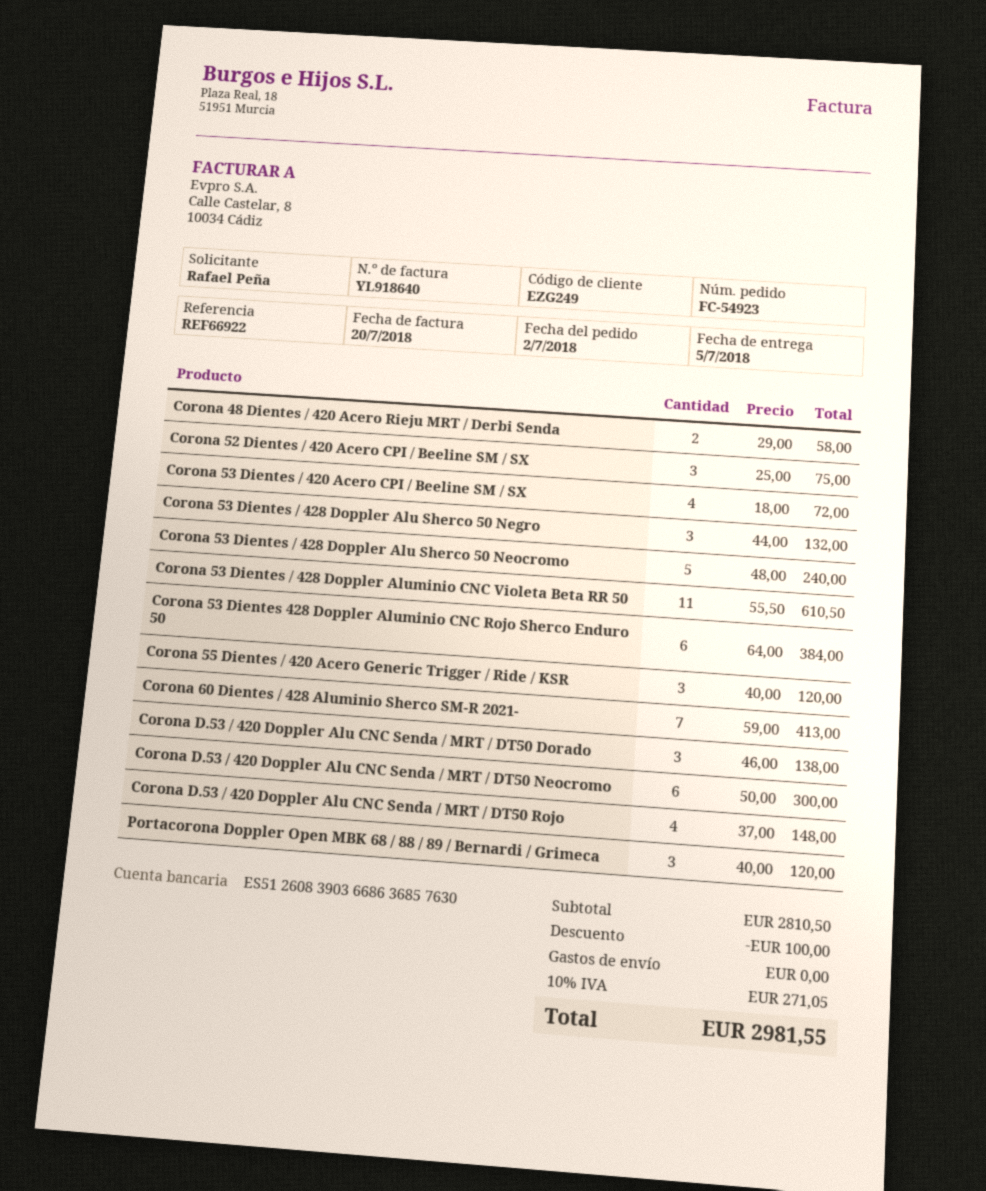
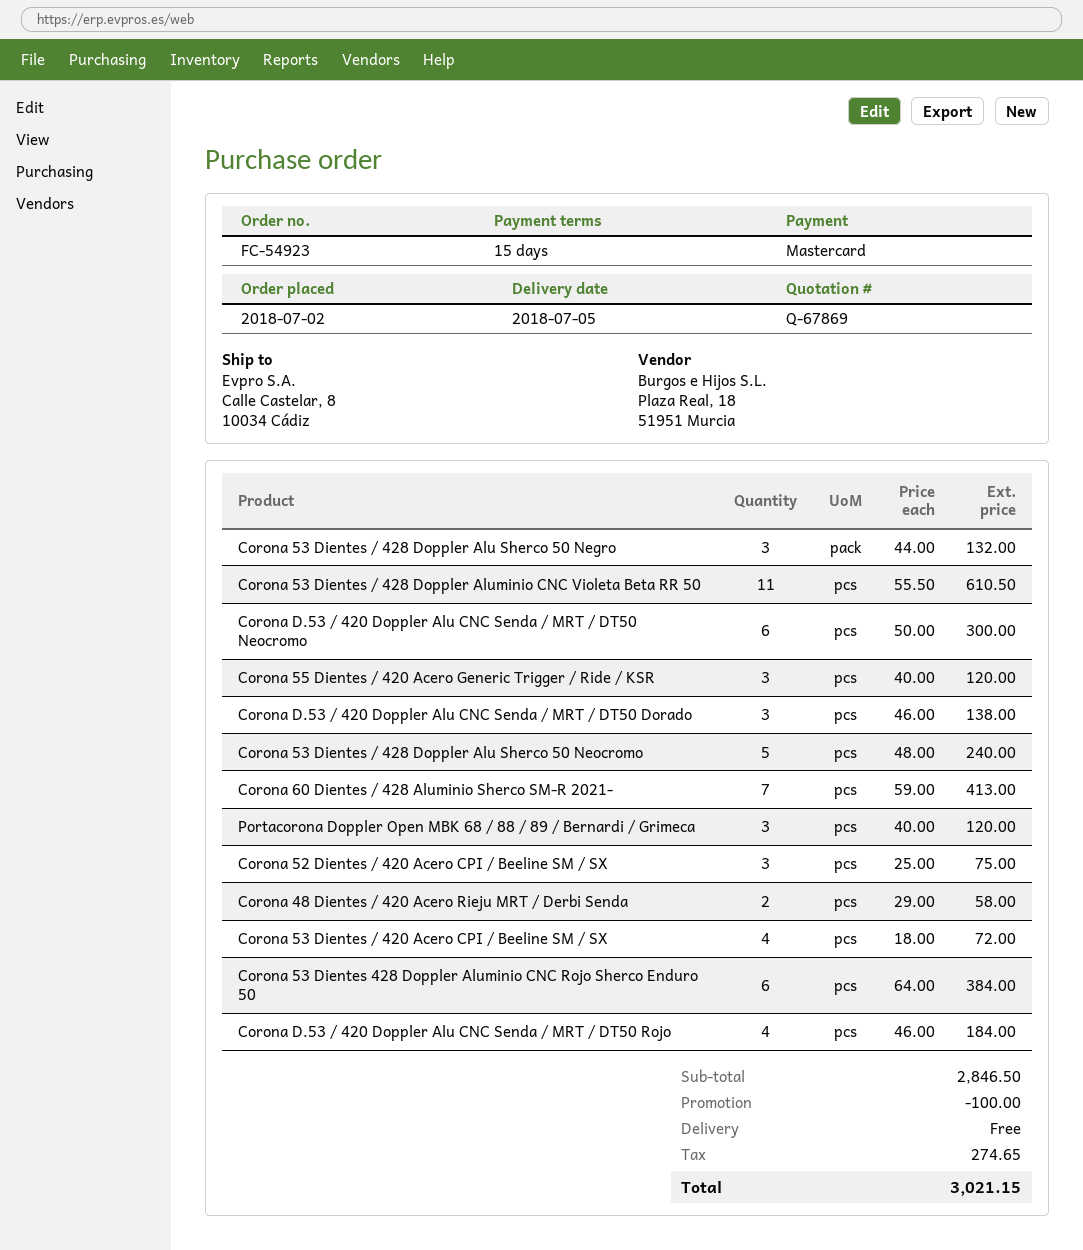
Corona D.53 / 420 Doppler Alu CNC Senda / MRT / DT50 Rojo: 4 x 37.00 = 148.00 -> 4 x 46.00 = 184.00
subtotal: 2810.50 -> 2846.50
tax: 271.05 -> 274.65
total: 2981.55 -> 3021.15

